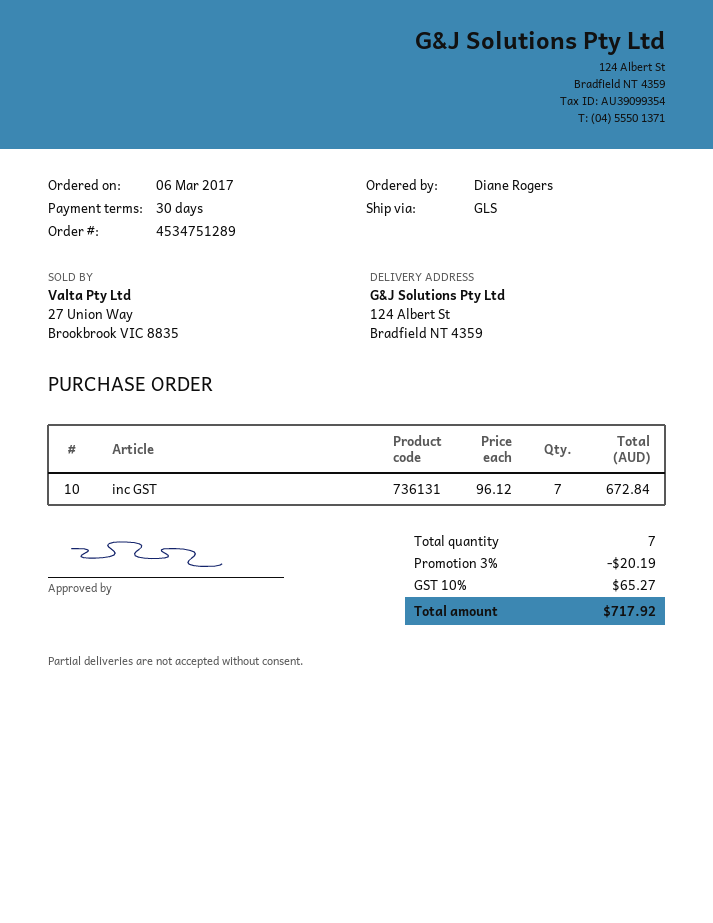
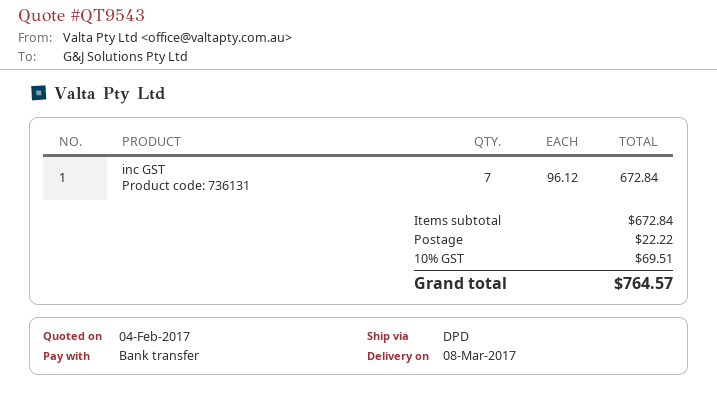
shipping method: GLS -> DPD
discount: 3% = 20.19 -> none
shipping: none -> 22.22
tax: 10% = 65.27 -> 10% = 69.51
total: 717.92 -> 764.57

